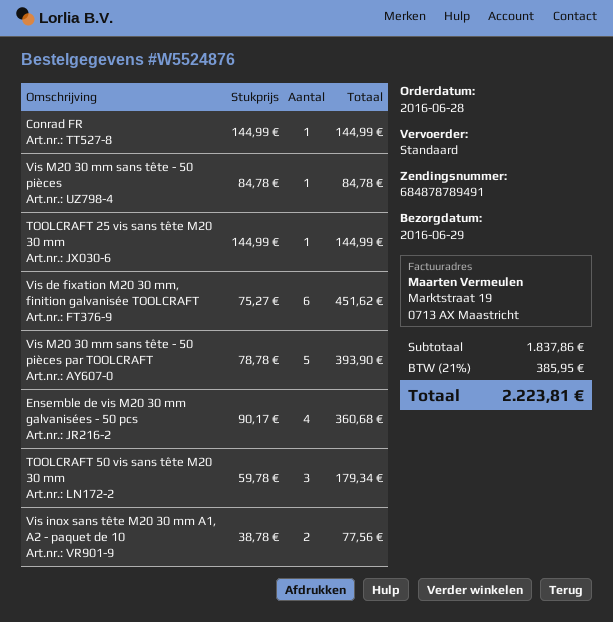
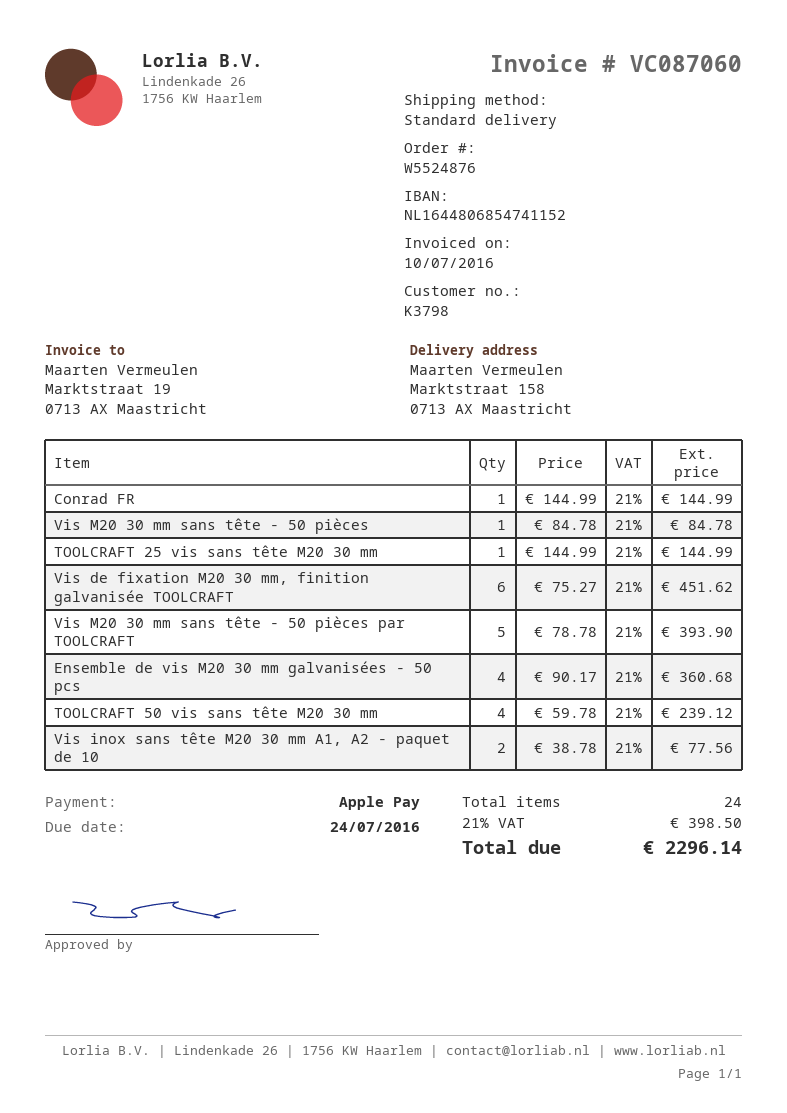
TOOLCRAFT 50 vis sans tête M20 30 mm: 3 x 59.78 = 179.34 -> 4 x 59.78 = 239.12
tax: 21% = 385.95 -> 21% = 398.50
total: 2223.81 -> 2296.14

